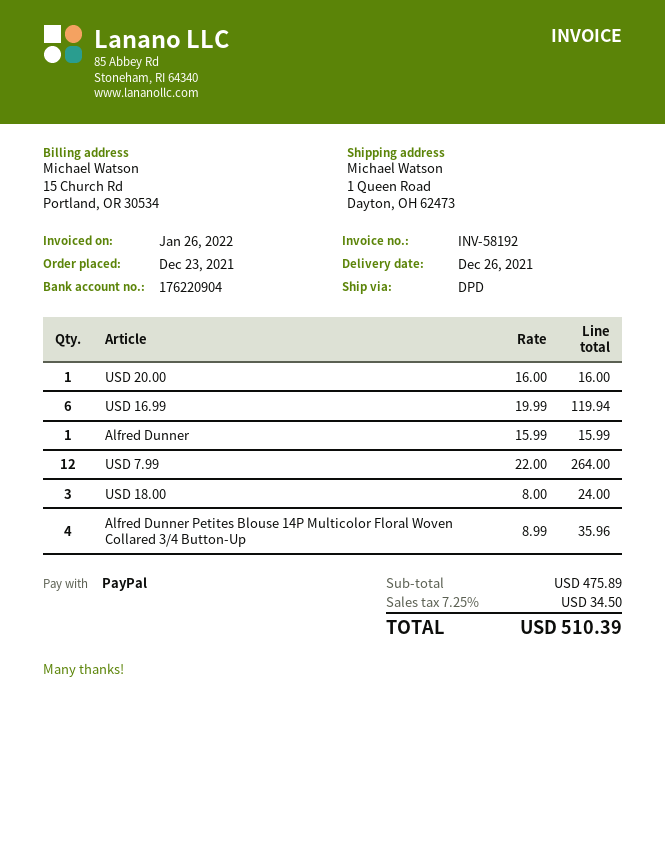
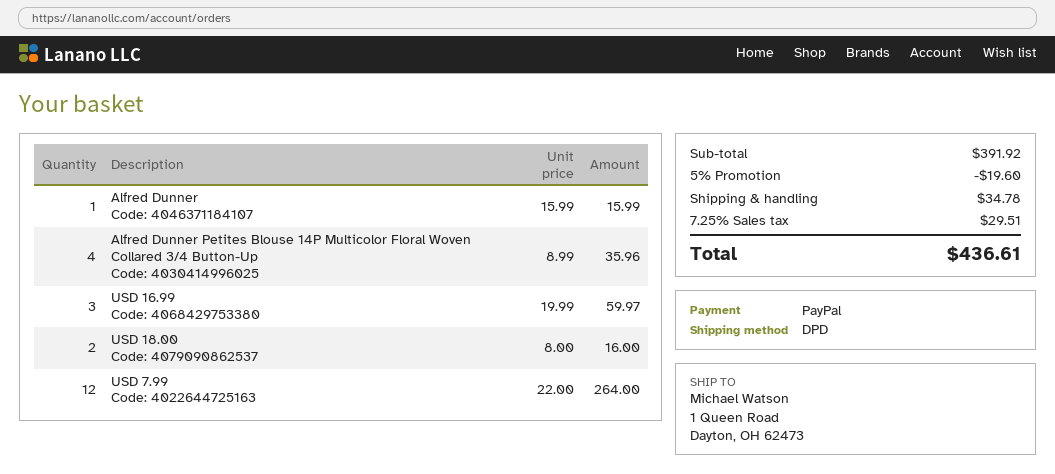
USD 20.00: 1 x 16.00 = 16.00 -> none
USD 16.99: 6 x 19.99 = 119.94 -> 3 x 19.99 = 59.97
USD 18.00: 3 x 8.00 = 24.00 -> 2 x 8.00 = 16.00
subtotal: 475.89 -> 391.92
discount: none -> 5% = 19.60
shipping: none -> 34.78
tax: 7.25% = 34.50 -> 7.25% = 29.51
total: 510.39 -> 436.61

